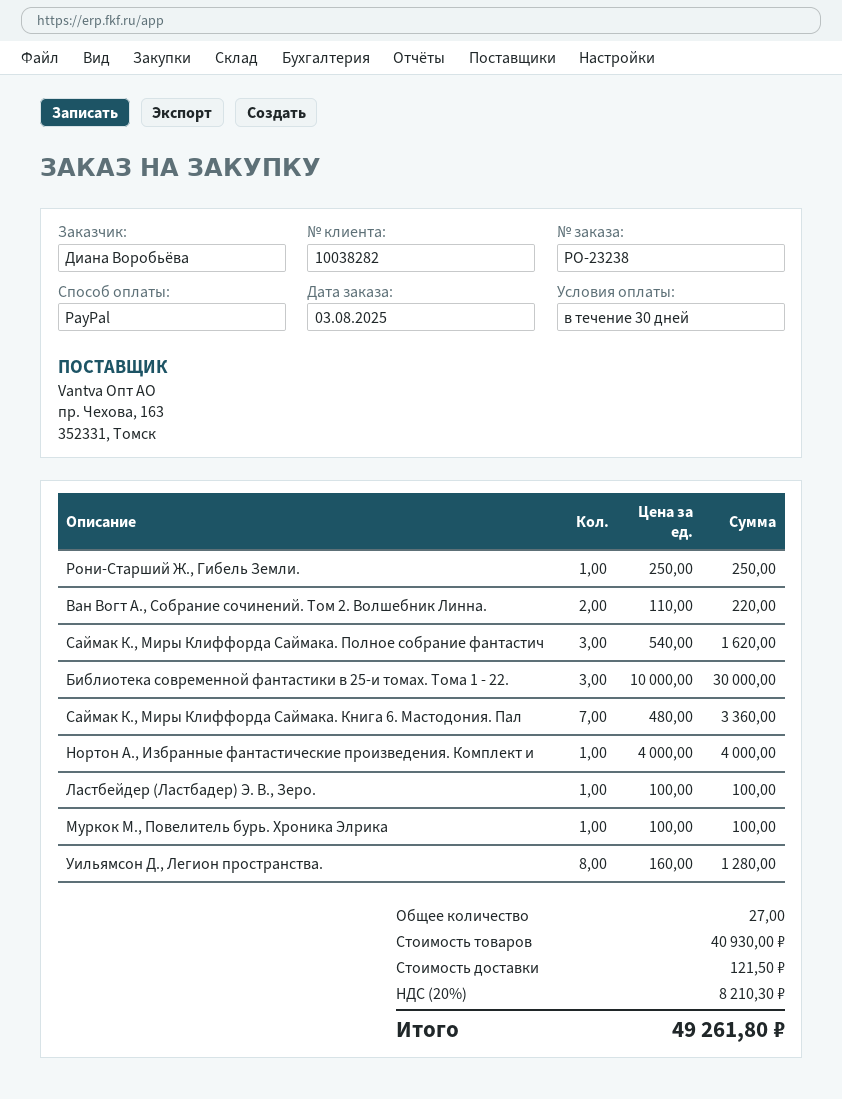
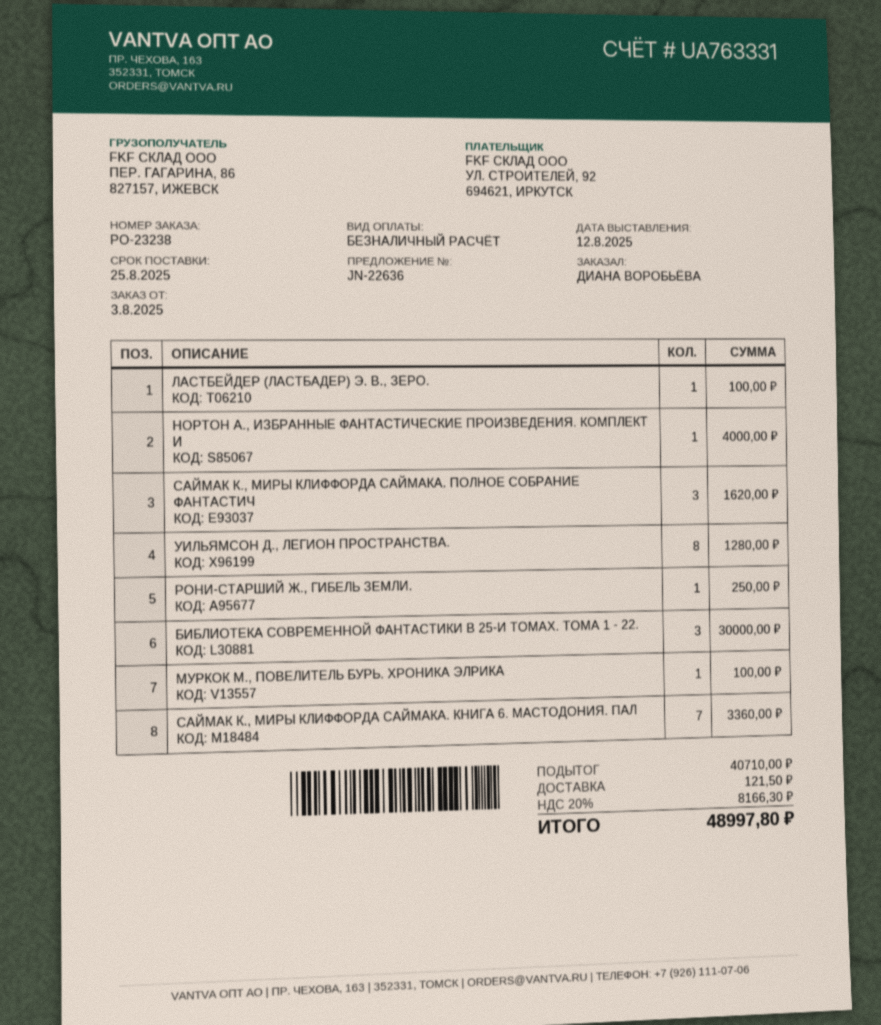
payment method: PayPal -> bank transfer
Ван Вогт А., Собрание сочинений. Том 2. Волшебник Линна.: 2 for 220.00 -> none
subtotal: 40930.00 -> 40710.00
tax: 20% = 8210.30 -> 20% = 8166.30
total: 49261.80 -> 48997.80

